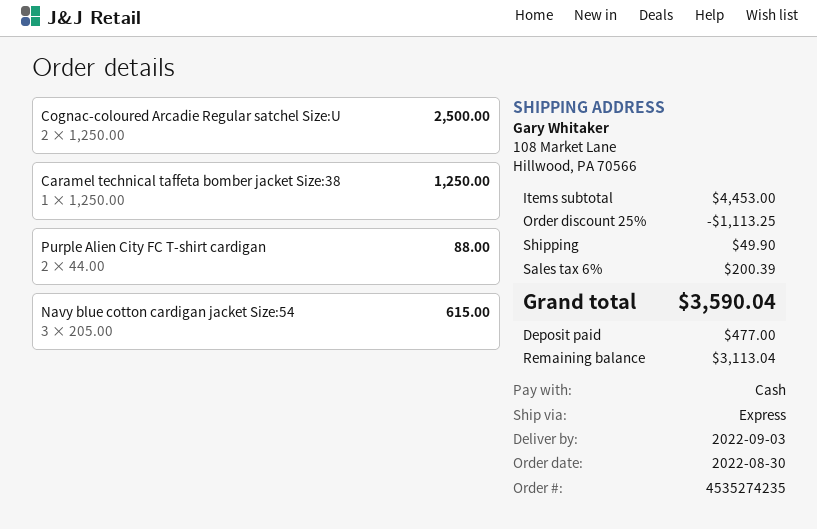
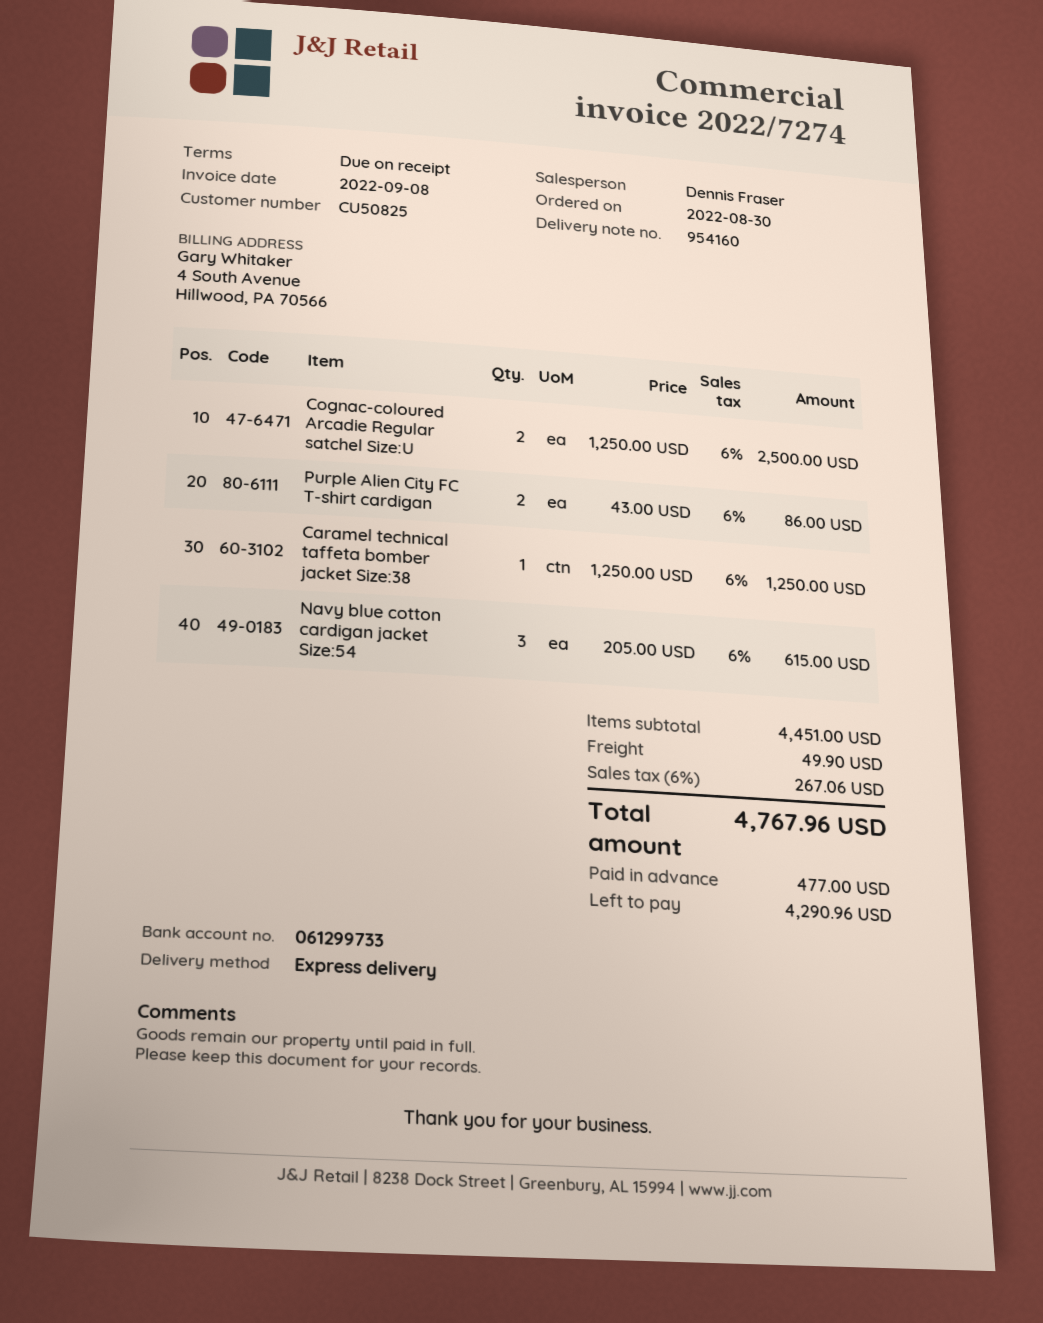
Purple Alien City FC T-shirt cardigan: 2 x 44.00 = 88.00 -> 2 x 43.00 = 86.00
subtotal: 4453.00 -> 4451.00
discount: 25% = 1113.25 -> none
tax: 6% = 200.39 -> 6% = 267.06
total: 3590.04 -> 4767.96
balance: 3113.04 -> 4290.96

